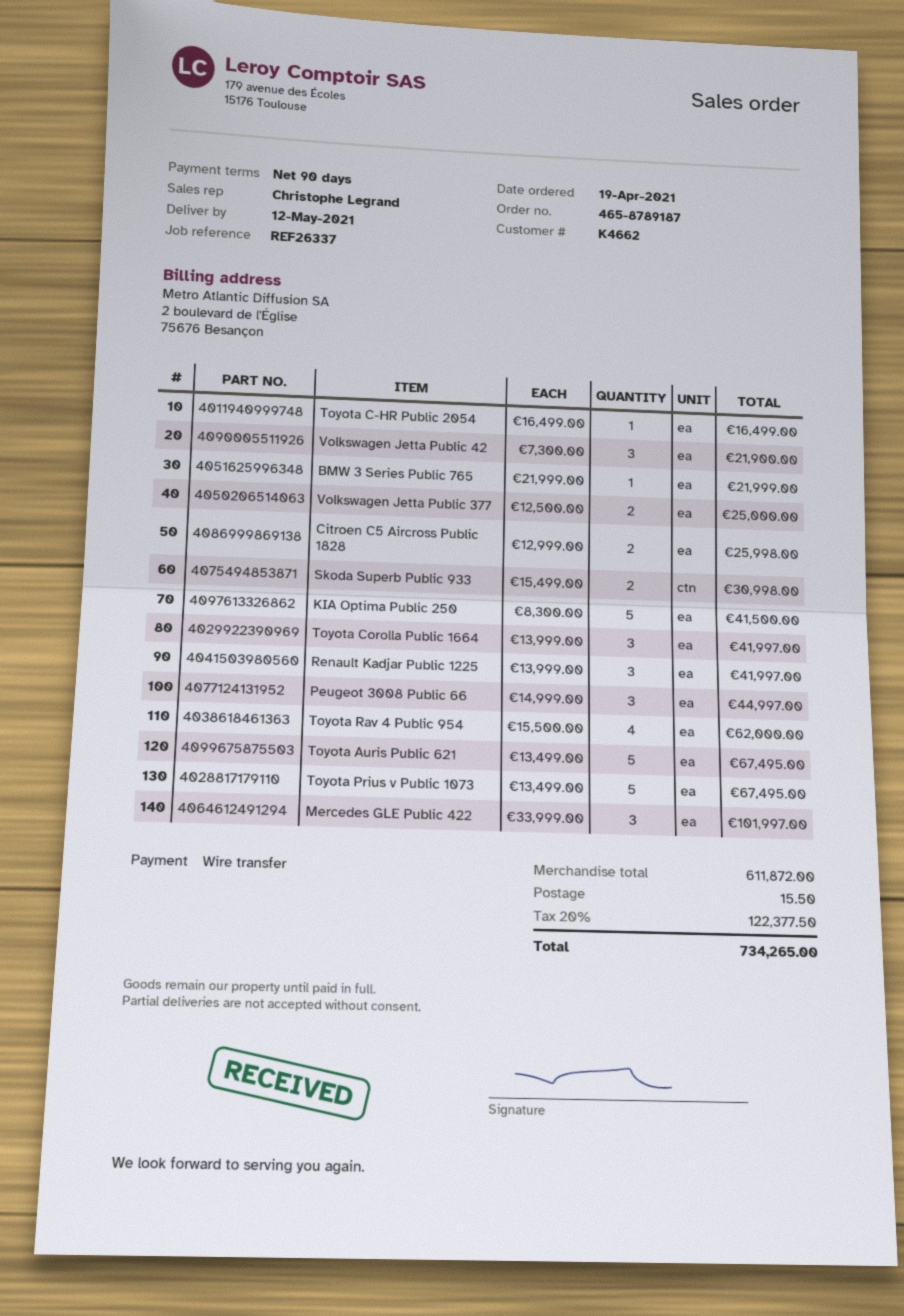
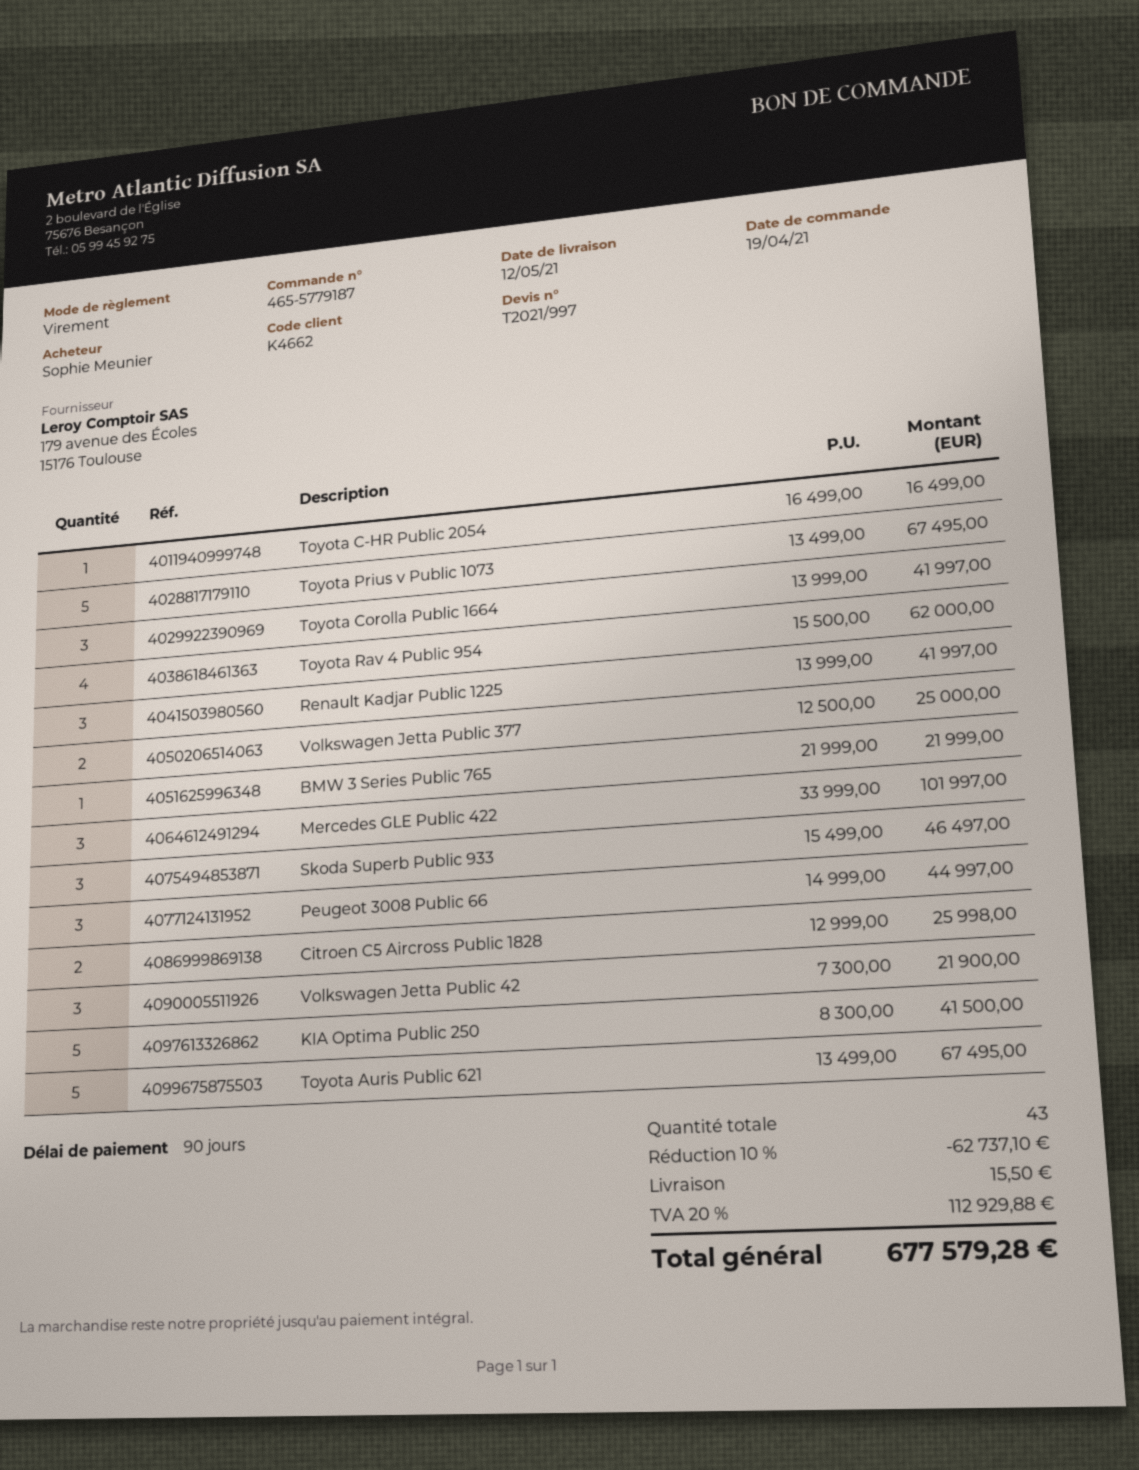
order number: 465-8789187 -> 465-5779187
Skoda Superb Public 933: 2 x 15499.00 = 30998.00 -> 3 x 15499.00 = 46497.00
discount: none -> 10% = 62737.10
tax: 20% = 122377.50 -> 20% = 112929.88
total: 734265.00 -> 677579.28

